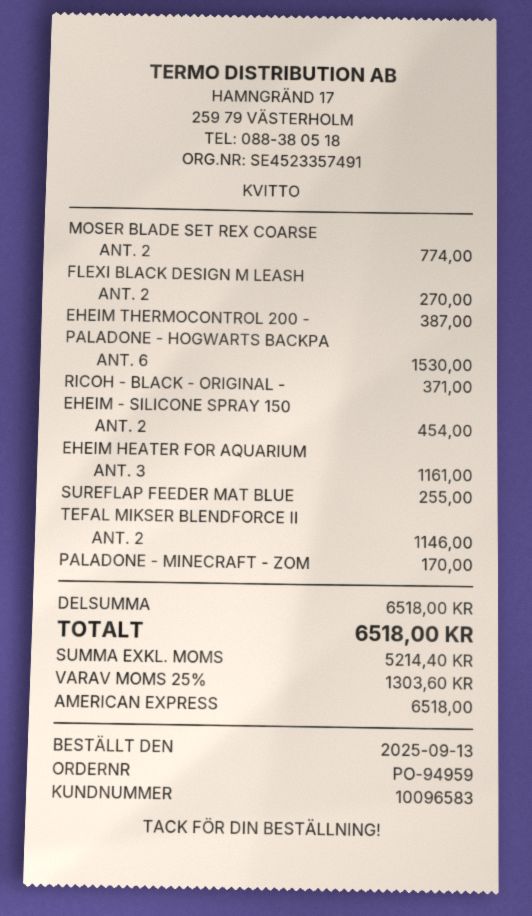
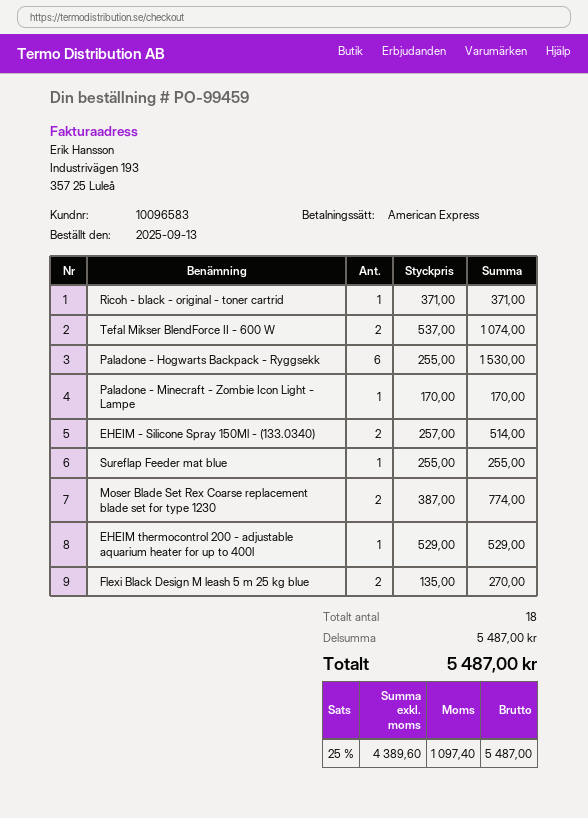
order number: PO-94959 -> PO-99459
EHEIM THERMOCONTROL 200 -: 1 for 387.00 -> 1 for 529.00
EHEIM - SILICONE SPRAY 150: 2 for 454.00 -> 2 for 514.00
EHEIM HEATER FOR AQUARIUM: 3 for 1161.00 -> none
TEFAL MIKSER BLENDFORCE II: 2 for 1146.00 -> 2 for 1074.00
subtotal: 6518.00 -> 5487.00
net: 5214.40 -> 4389.60
tax: 25% = 1303.60 -> 25% = 1097.40
total: 6518.00 -> 5487.00

